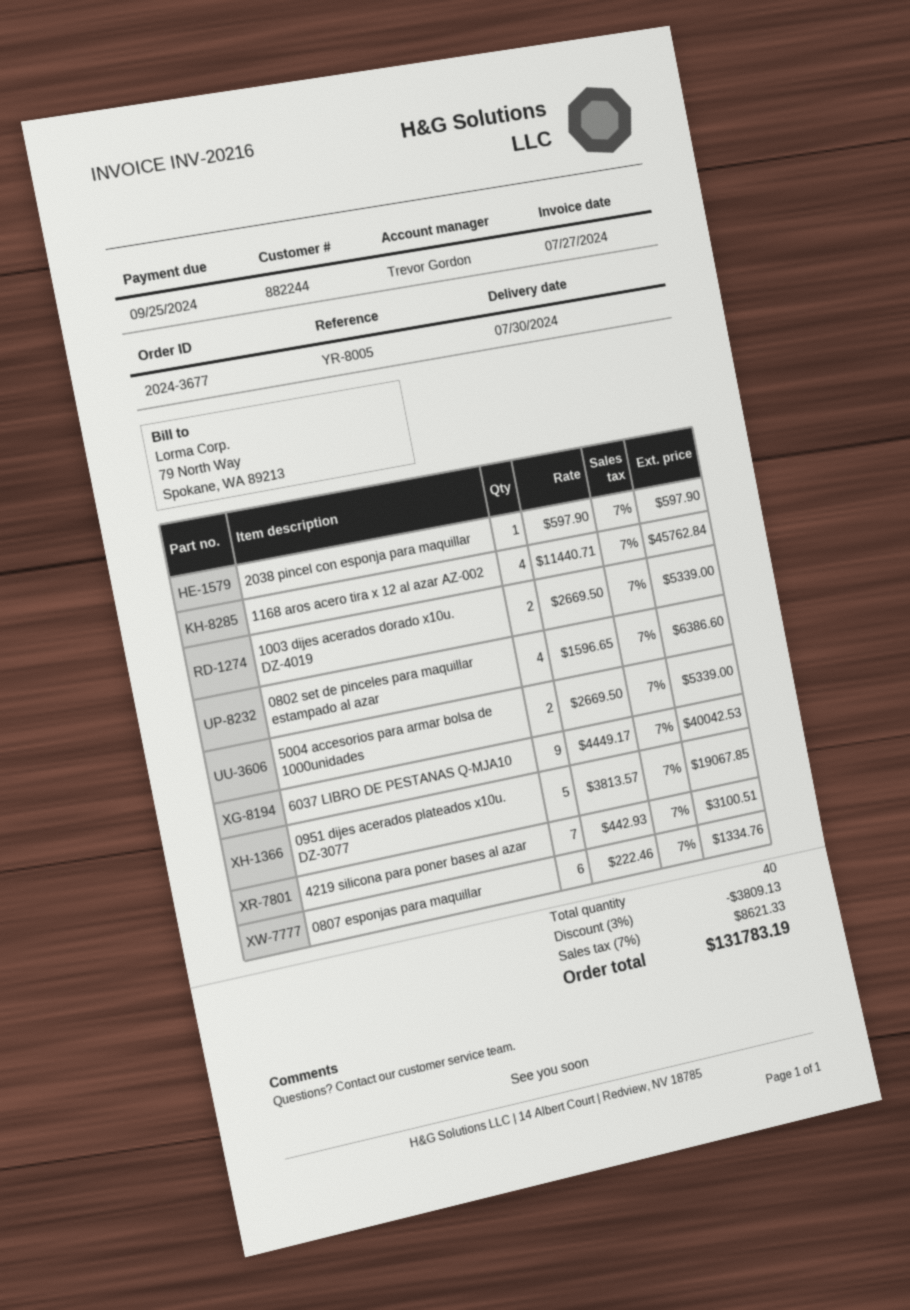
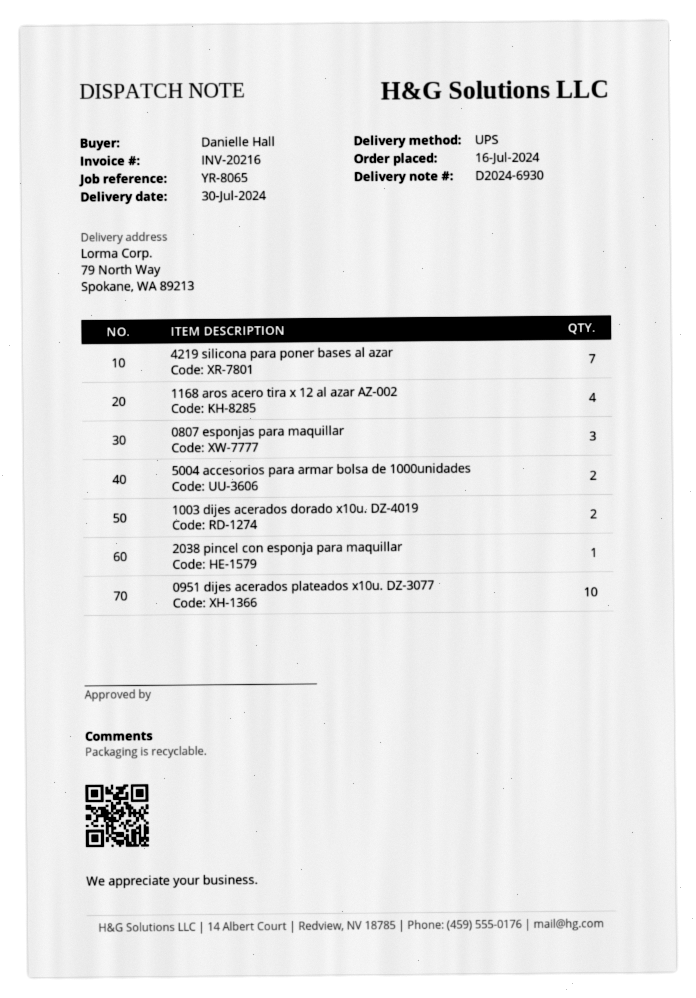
reference: YR-8005 -> YR-8065
0802 set de pinceles para maquillar estampado al azar: 4 -> none
6037 LIBRO DE PESTANAS Q-MJA10: 9 -> none
0951 dijes acerados plateados x10u. DZ-3077: 5 -> 10
0807 esponjas para maquillar: 6 -> 3

